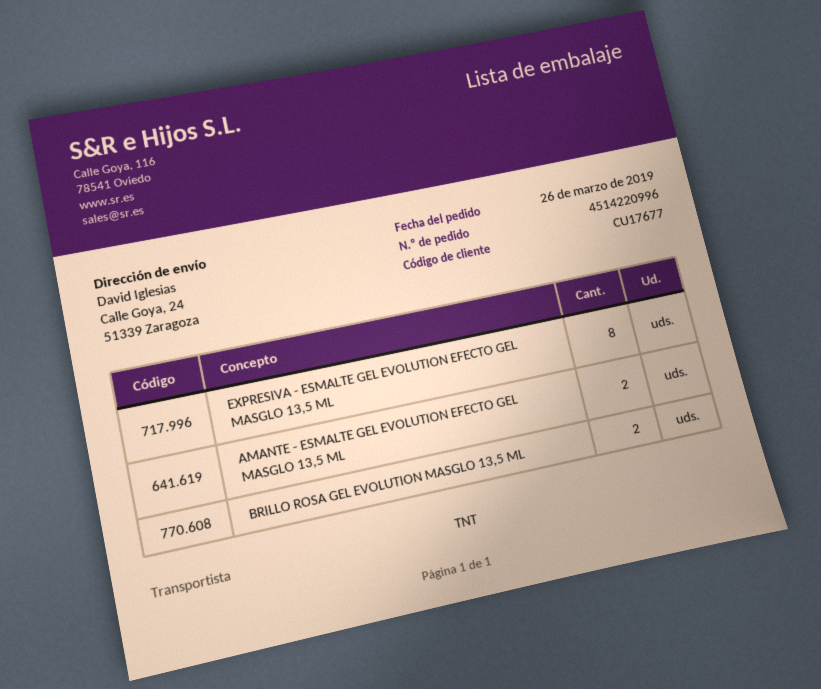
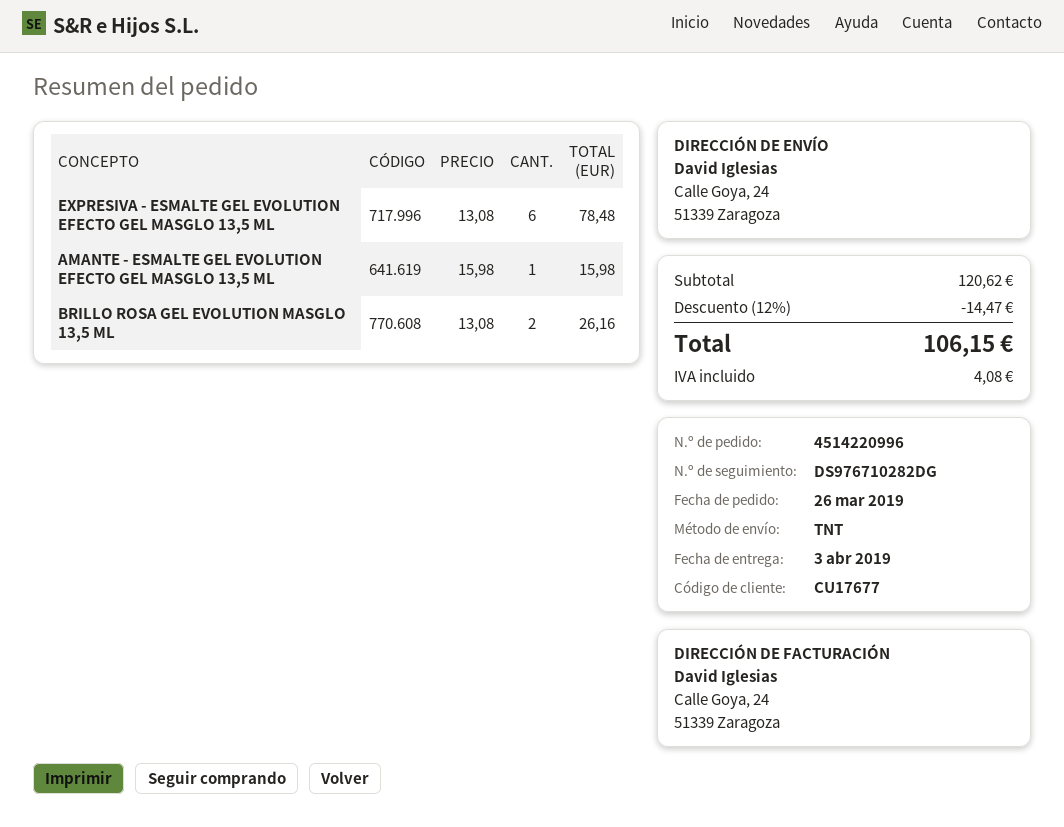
EXPRESIVA - ESMALTE GEL EVOLUTION EFECTO GEL MASGLO 13,5 ML: 8 -> 6
AMANTE - ESMALTE GEL EVOLUTION EFECTO GEL MASGLO 13,5 ML: 2 -> 1

